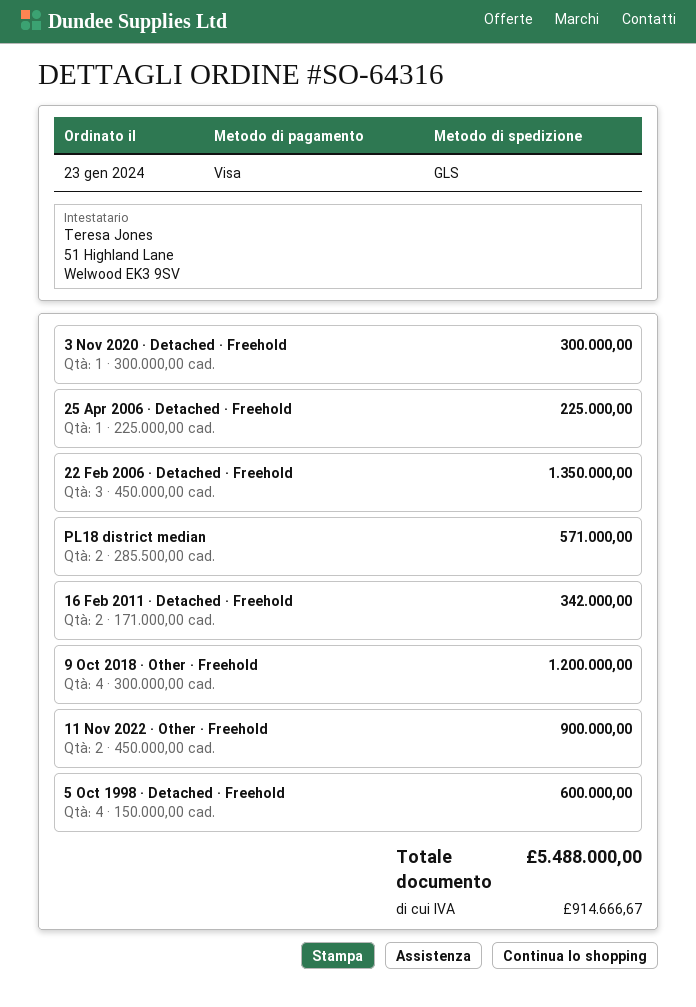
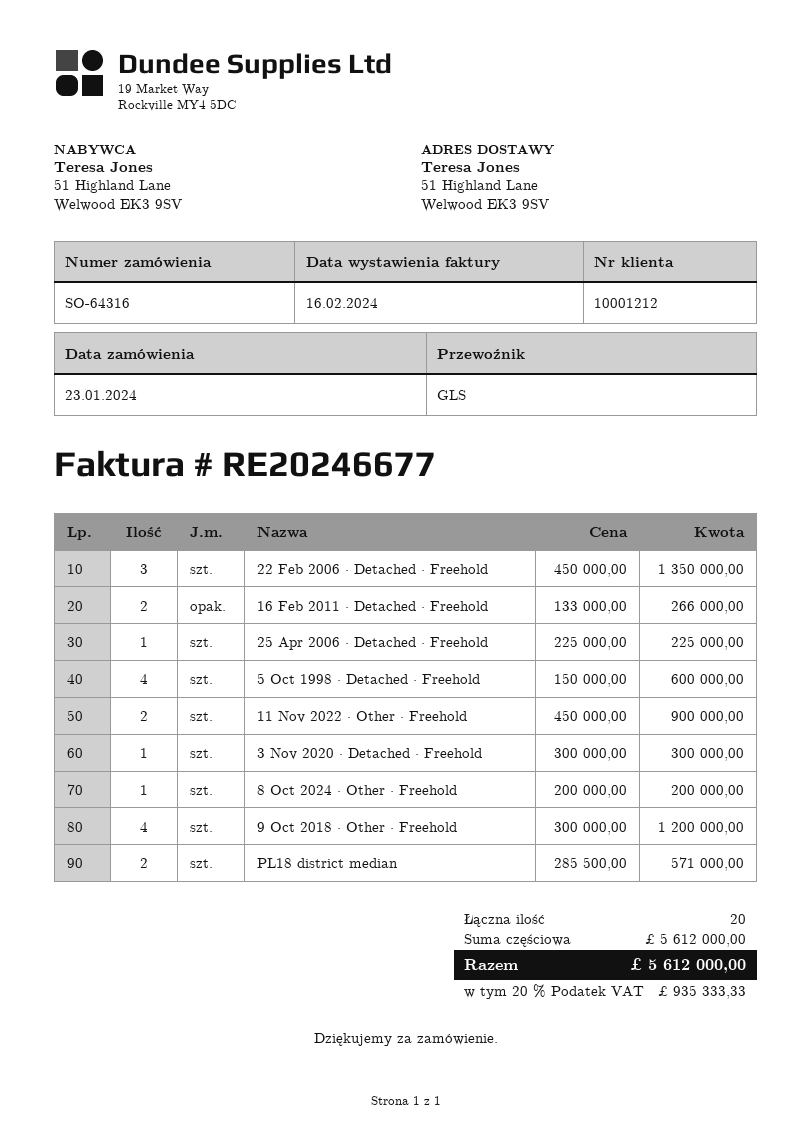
16 Feb 2011 · Detached · Freehold: 2 x 171000.00 = 342000.00 -> 2 x 133000.00 = 266000.00
8 Oct 2024 · Other · Freehold: none -> 1 x 200000.00 = 200000.00
tax: 914666.67 -> 935333.33
total: 5488000.00 -> 5612000.00

